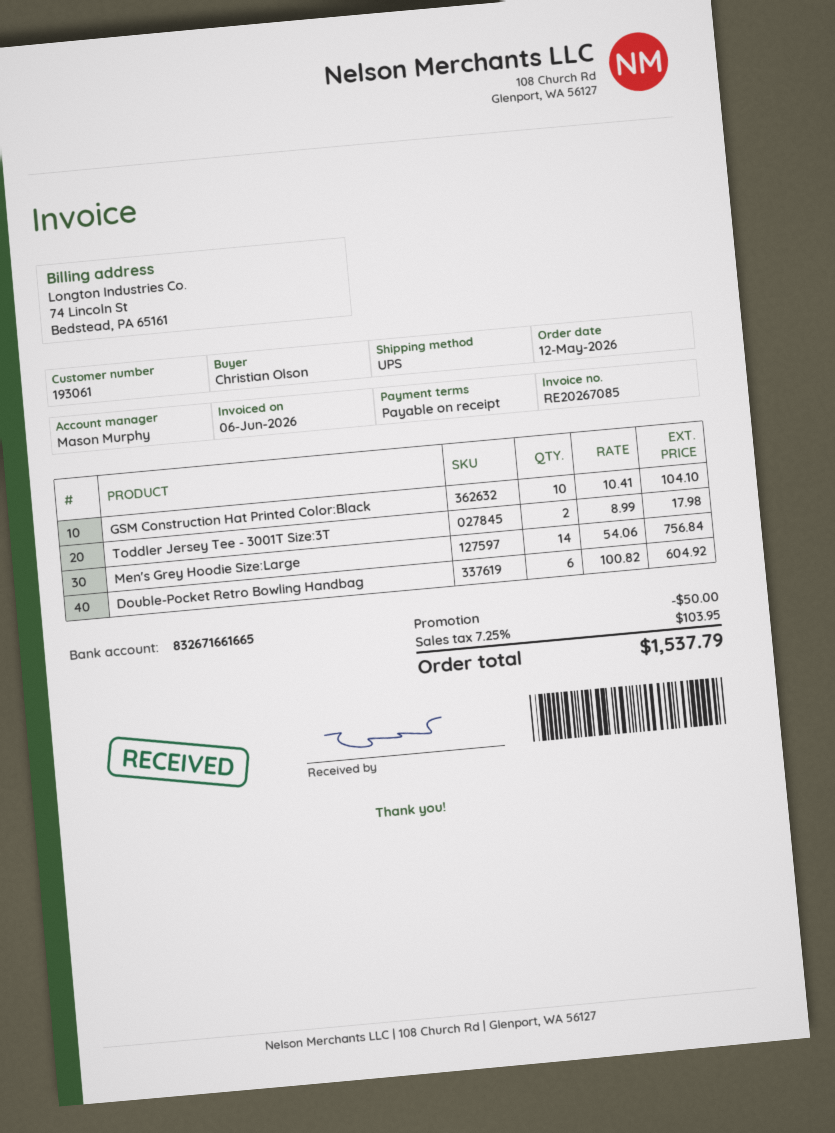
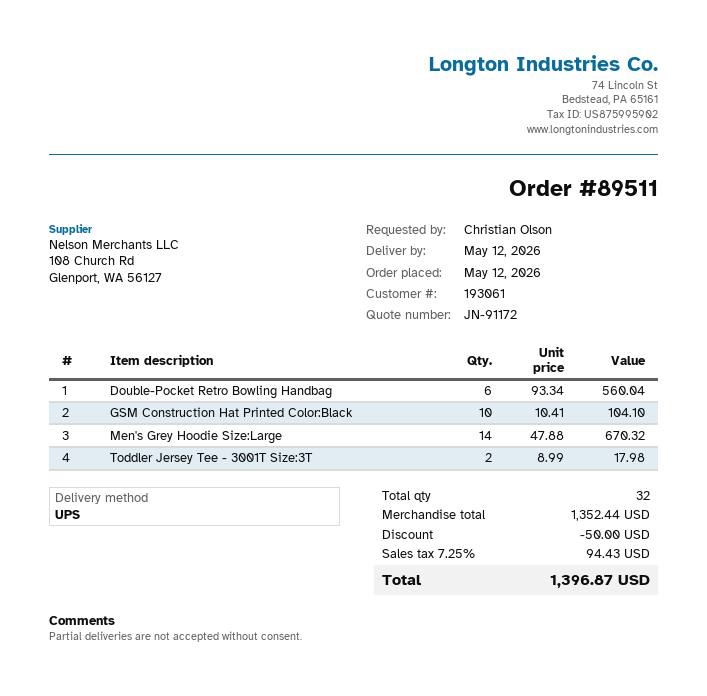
Men's Grey Hoodie Size:Large: 14 x 54.06 = 756.84 -> 14 x 47.88 = 670.32
Double-Pocket Retro Bowling Handbag: 6 x 100.82 = 604.92 -> 6 x 93.34 = 560.04
tax: 7.25% = 103.95 -> 7.25% = 94.43
total: 1537.79 -> 1396.87

